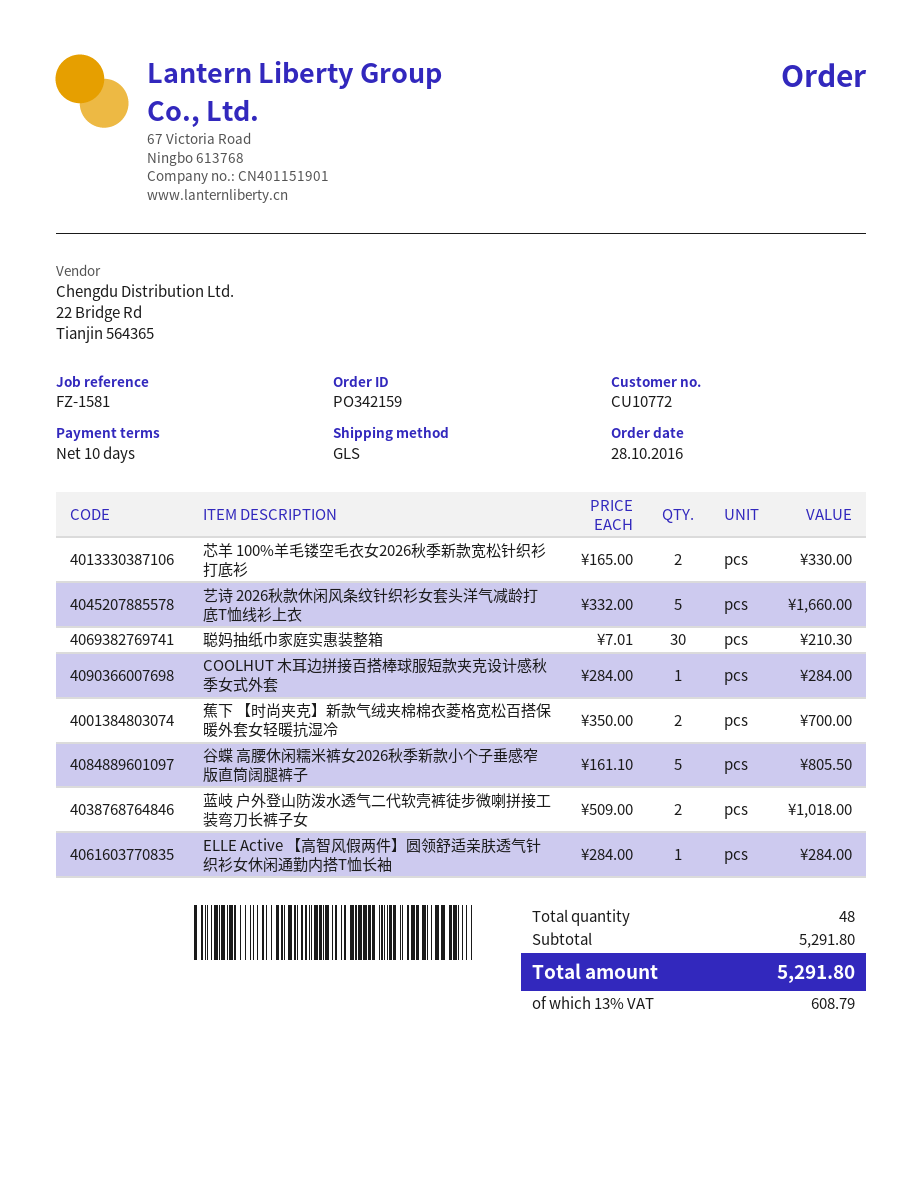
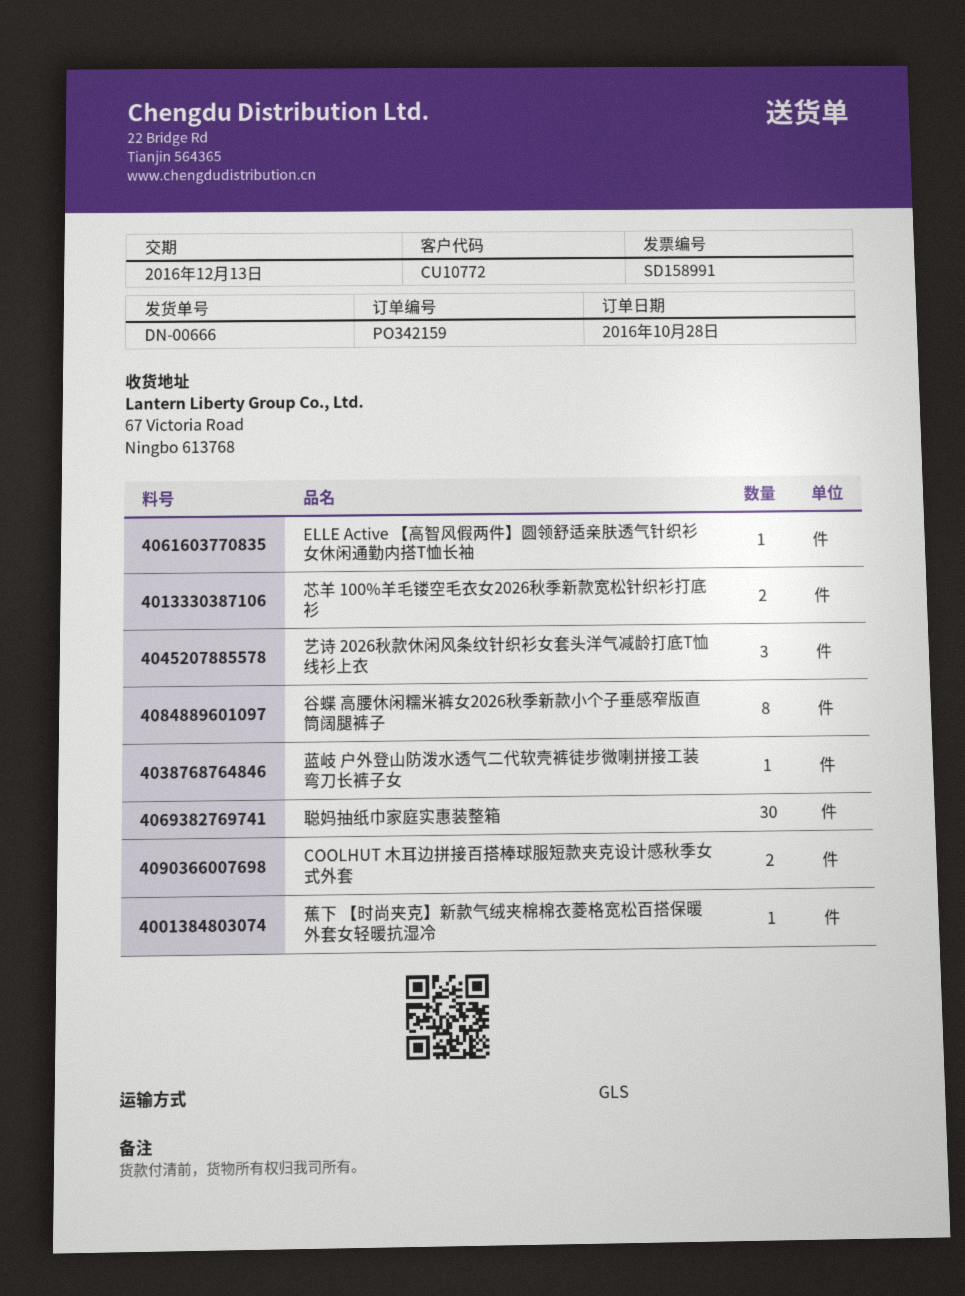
艺诗 2026秋款休闲风条纹针织衫女套头洋气减龄打底T恤线衫上衣: 5 -> 3
COOLHUT 木耳边拼接百搭棒球服短款夹克设计感秋季女式外套: 1 -> 2
蕉下 【时尚夹克】新款气绒夹棉棉衣菱格宽松百搭保暖外套女轻暖抗湿冷: 2 -> 1
谷蝶 高腰休闲糯米裤女2026秋季新款小个子垂感窄版直筒阔腿裤子: 5 -> 8
蓝岐 户外登山防泼水透气二代软壳裤徒步微喇拼接工装弯刀长裤子女: 2 -> 1

